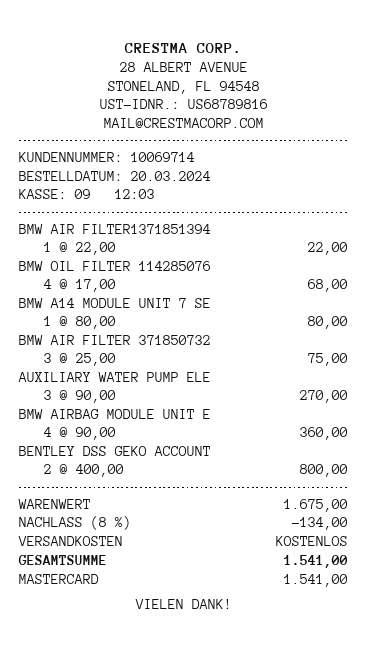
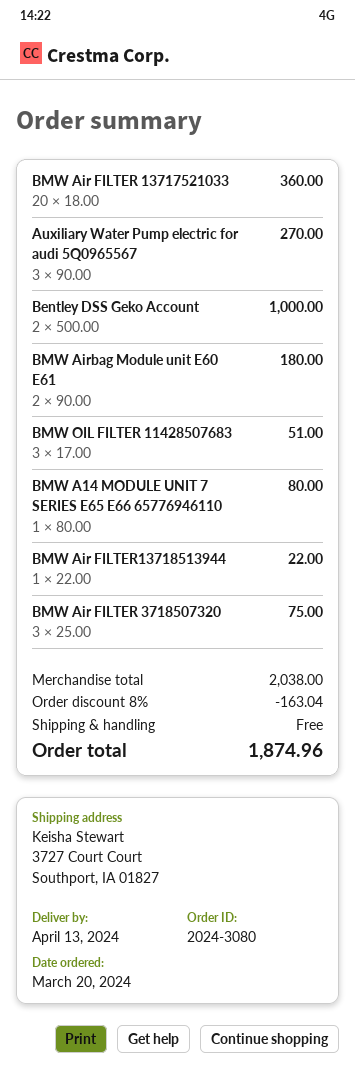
BMW OIL FILTER 114285076: 4 x 17.00 = 68.00 -> 3 x 17.00 = 51.00
BMW AIRBAG MODULE UNIT E: 4 x 90.00 = 360.00 -> 2 x 90.00 = 180.00
BENTLEY DSS GEKO ACCOUNT: 2 x 400.00 = 800.00 -> 2 x 500.00 = 1000.00
BMW Air FILTER 13717521033: none -> 20 x 18.00 = 360.00
subtotal: 1675.00 -> 2038.00
discount: 8% = 134.00 -> 8% = 163.04
total: 1541.00 -> 1874.96

